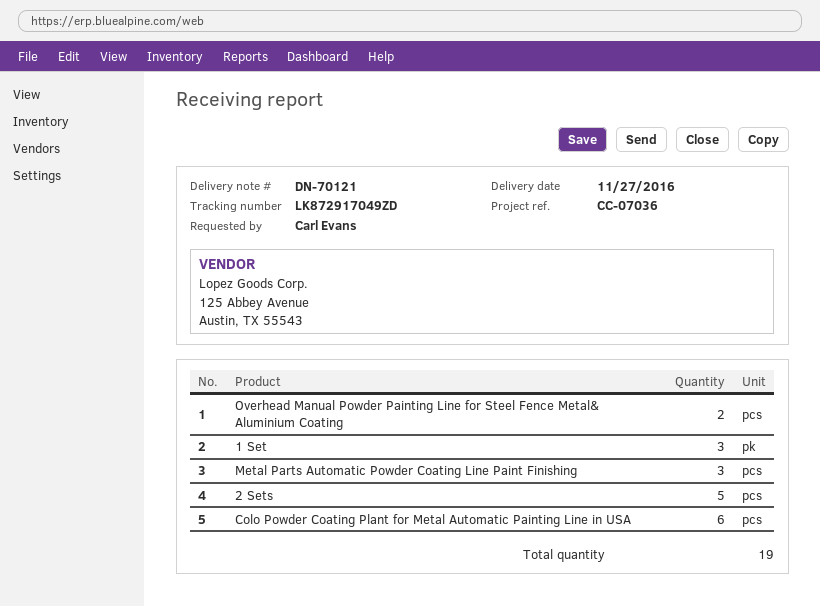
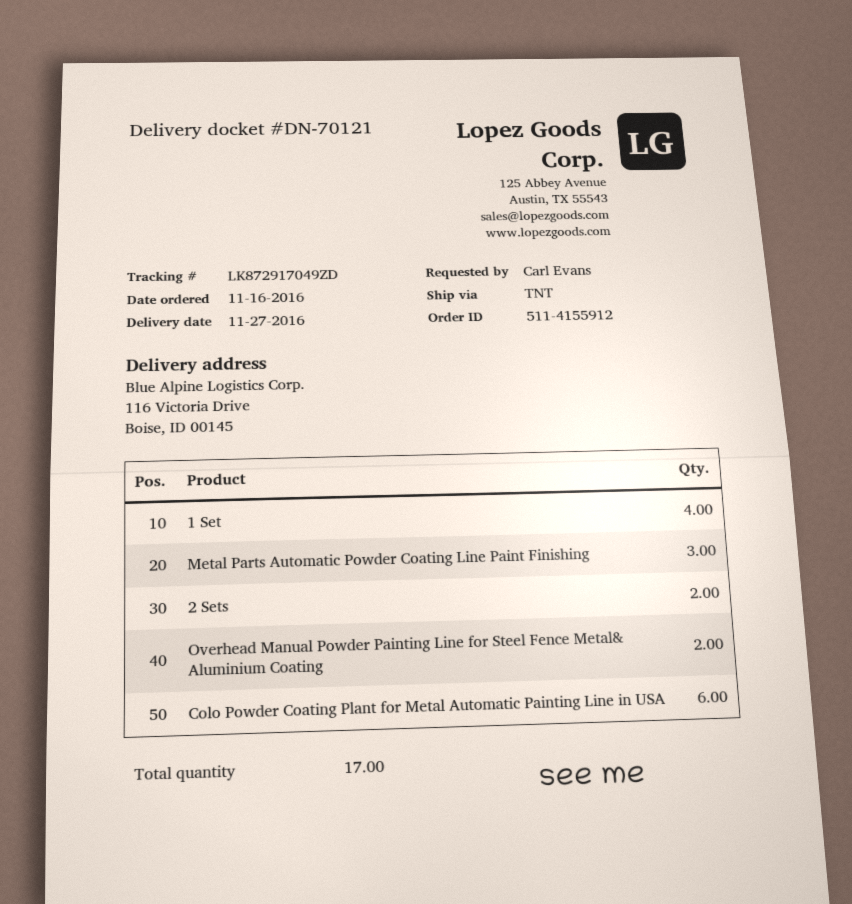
1 Set: 3 -> 4
2 Sets: 5 -> 2
total quantity: 19 -> 17

